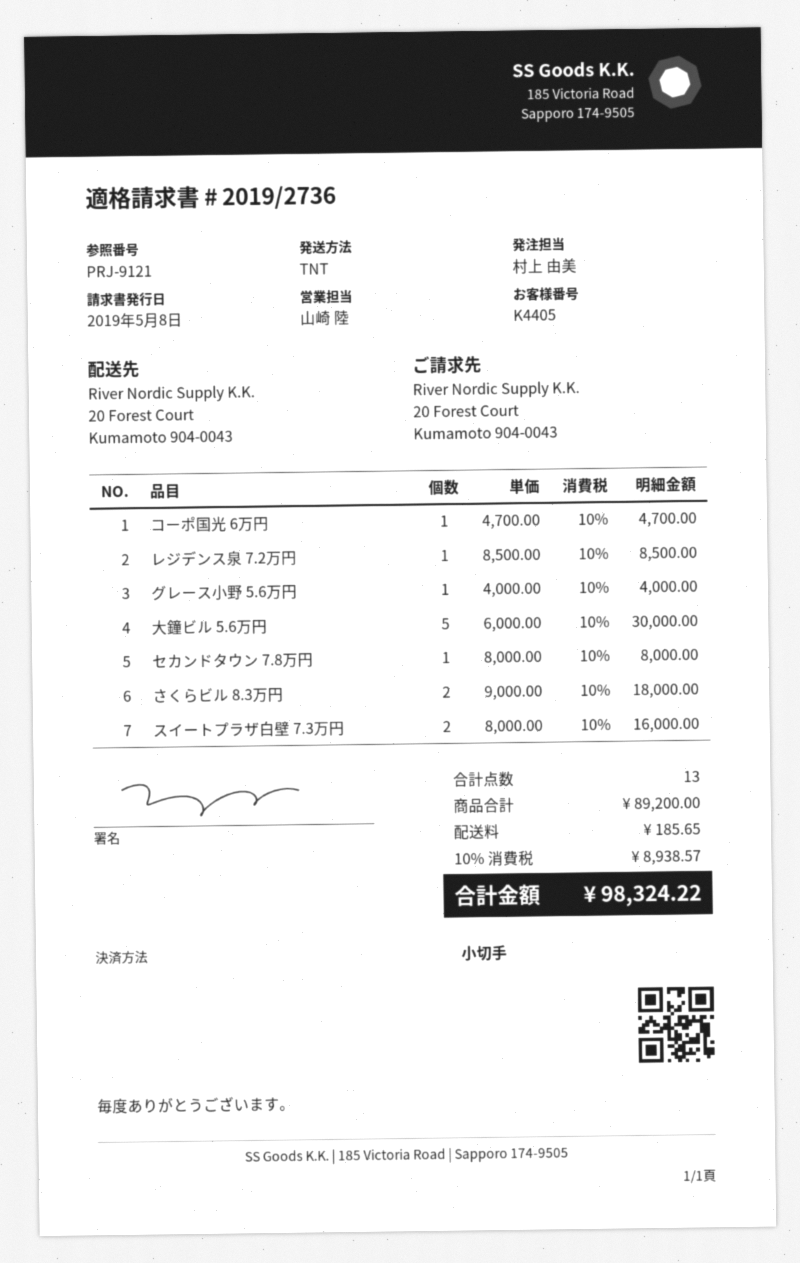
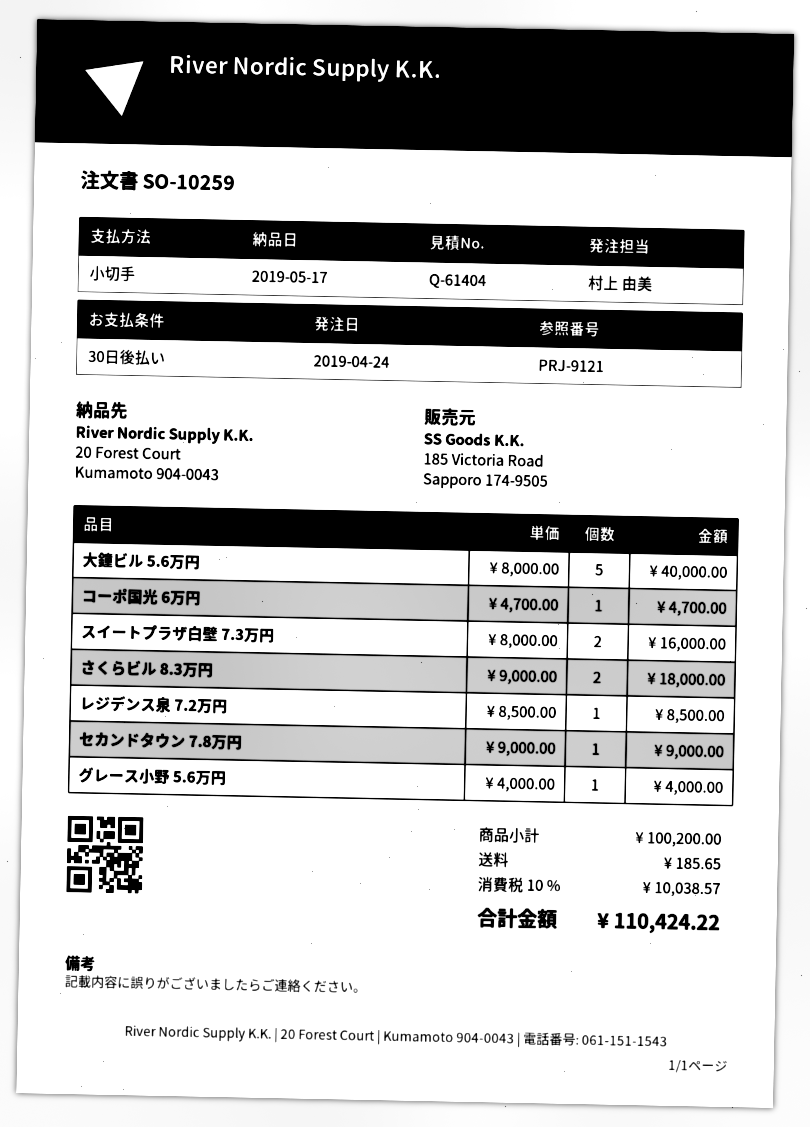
大鐘ビル 5.6万円: 5 x 6000.00 = 30000.00 -> 5 x 8000.00 = 40000.00
セカンドタウン 7.8万円: 1 x 8000.00 = 8000.00 -> 1 x 9000.00 = 9000.00
subtotal: 89200.00 -> 100200.00
tax: 10% = 8938.57 -> 10% = 10038.57
total: 98324.22 -> 110424.22

